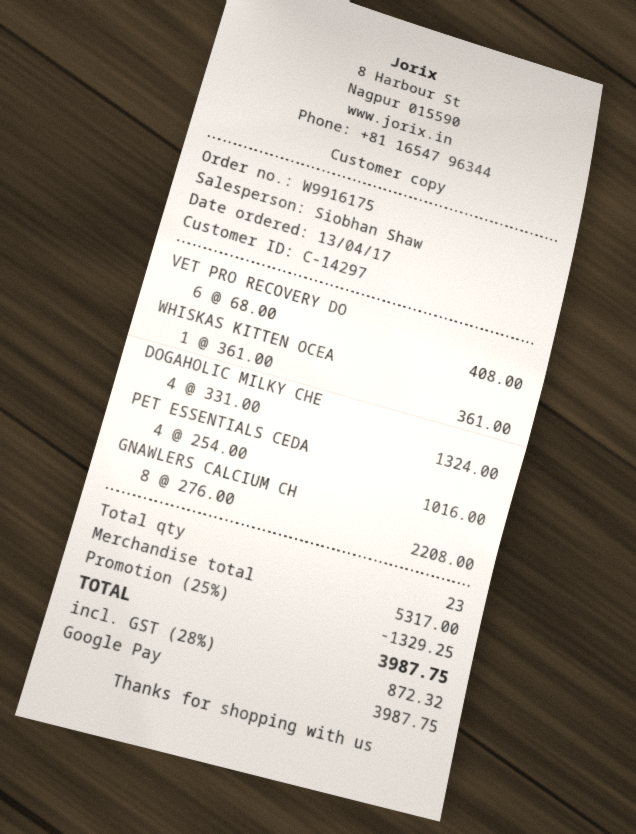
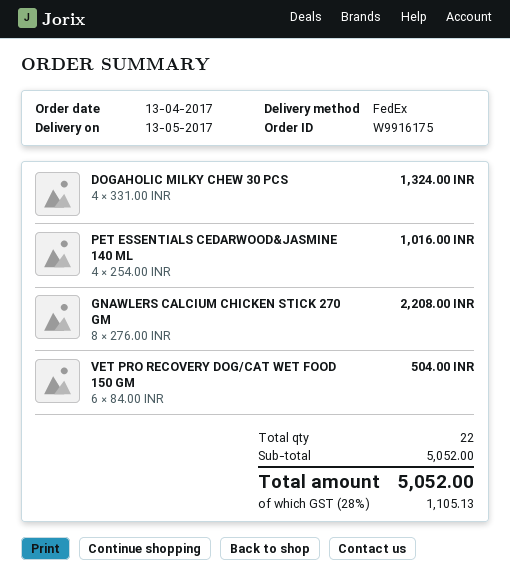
VET PRO RECOVERY DO: 6 x 68.00 = 408.00 -> 6 x 84.00 = 504.00
WHISKAS KITTEN OCEA: 1 x 361.00 = 361.00 -> none
total quantity: 23 -> 22
subtotal: 5317.00 -> 5052.00
discount: 25% = 1329.25 -> none
tax: 28% = 872.32 -> 28% = 1105.13
total: 3987.75 -> 5052.00

